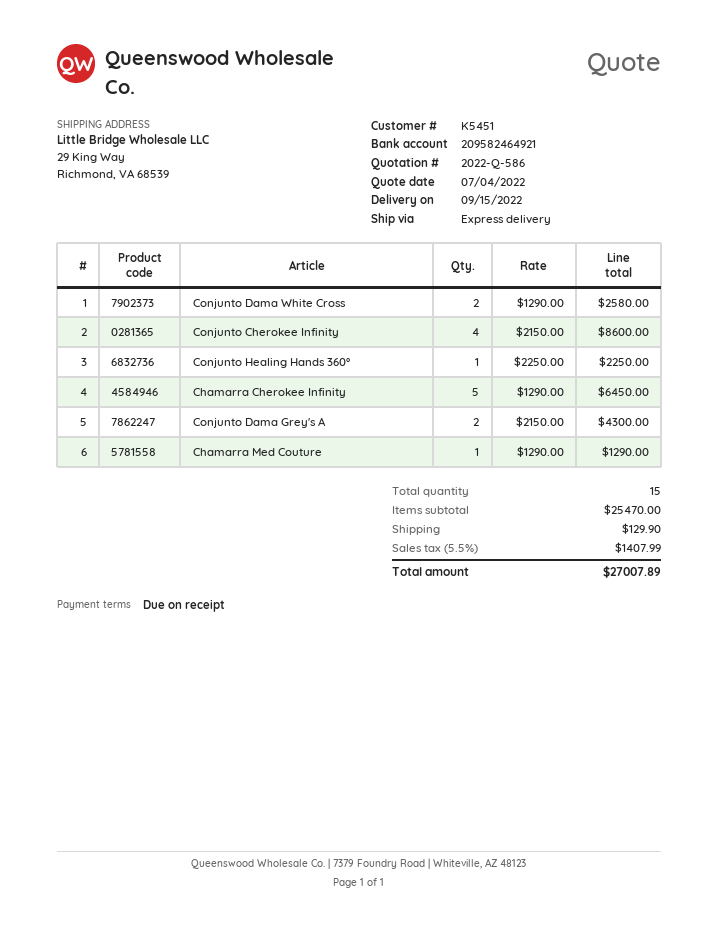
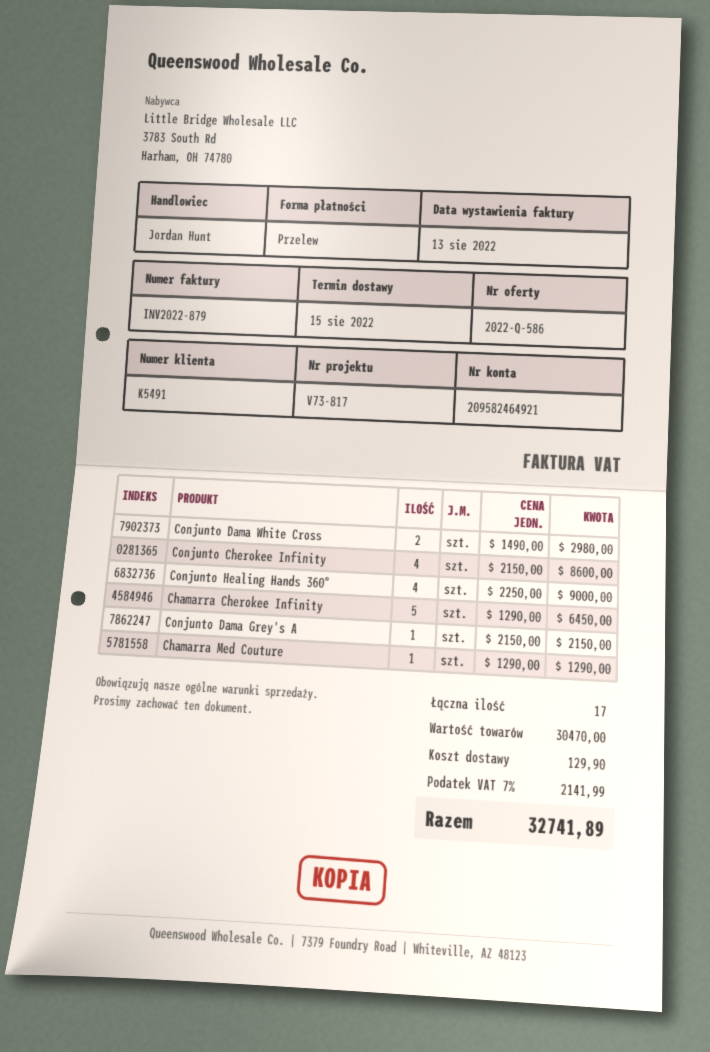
delivery date: 2022-09-15 -> 2022-08-15
customer number: K5451 -> K5491
Conjunto Dama White Cross: 2 x 1290.00 = 2580.00 -> 2 x 1490.00 = 2980.00
Conjunto Healing Hands 360°: 1 x 2250.00 = 2250.00 -> 4 x 2250.00 = 9000.00
Conjunto Dama Grey's A: 2 x 2150.00 = 4300.00 -> 1 x 2150.00 = 2150.00
total quantity: 15 -> 17
subtotal: 25470.00 -> 30470.00
tax: 5.5% = 1407.99 -> 7% = 2141.99
total: 27007.89 -> 32741.89

